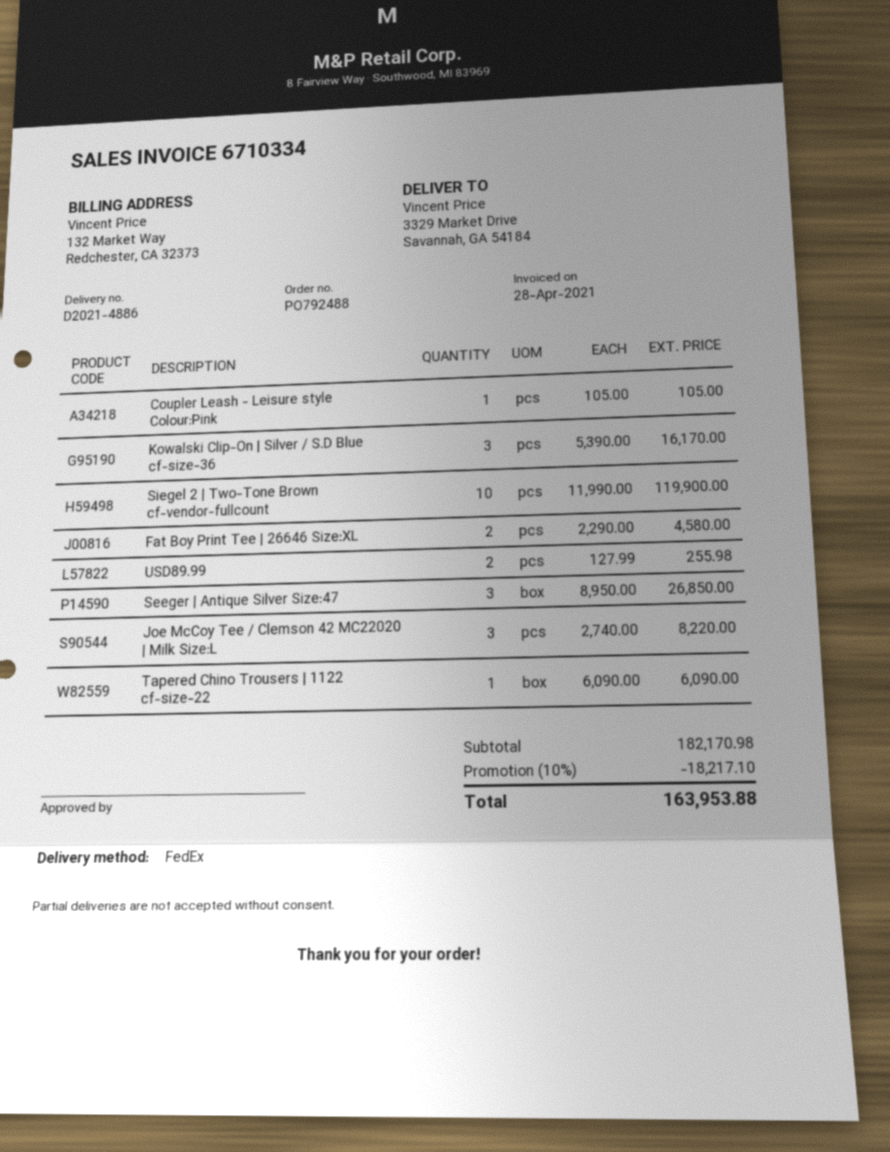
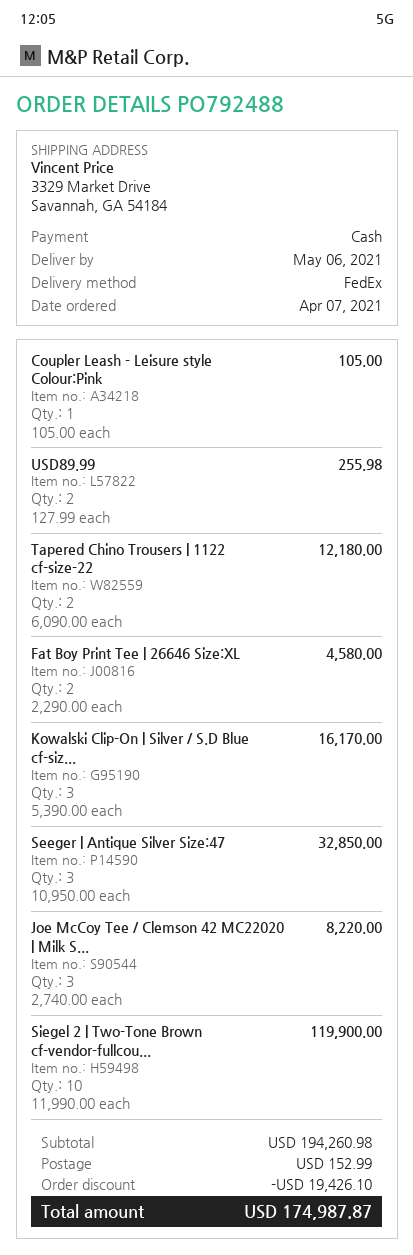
Seeger | Antique Silver Size:47: 3 x 8950.00 = 26850.00 -> 3 x 10950.00 = 32850.00
Tapered Chino Trousers | 1122 cf-size-22: 1 x 6090.00 = 6090.00 -> 2 x 6090.00 = 12180.00
subtotal: 182170.98 -> 194260.98
discount: 18217.10 -> 19426.10
shipping: none -> 152.99
total: 163953.88 -> 174987.87

